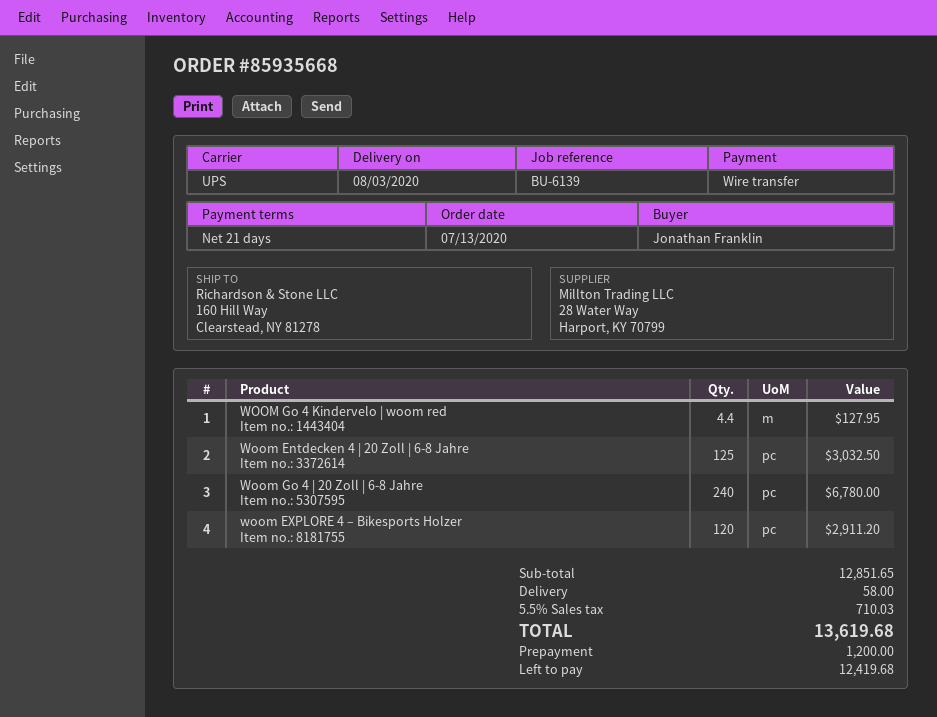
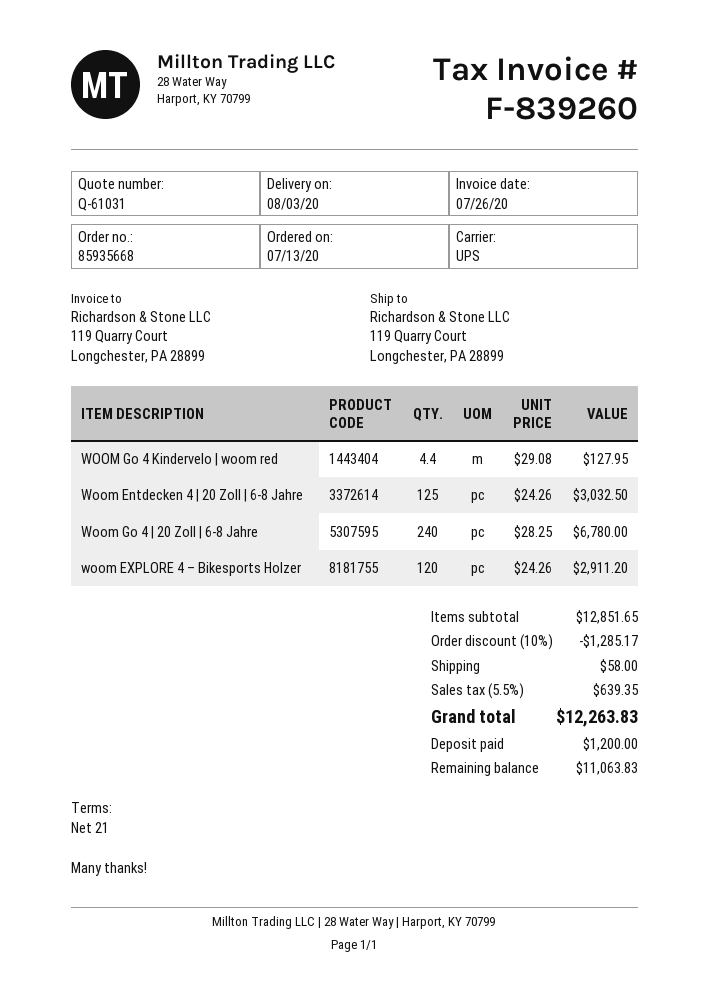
ship to: 160 Hill Way, Clearstead, NY 81278 -> 119 Quarry Court, Longchester, PA 28899
discount: none -> 10% = 1285.17
tax: 5.5% = 710.03 -> 5.5% = 639.35
total: 13619.68 -> 12263.83
balance: 12419.68 -> 11063.83

